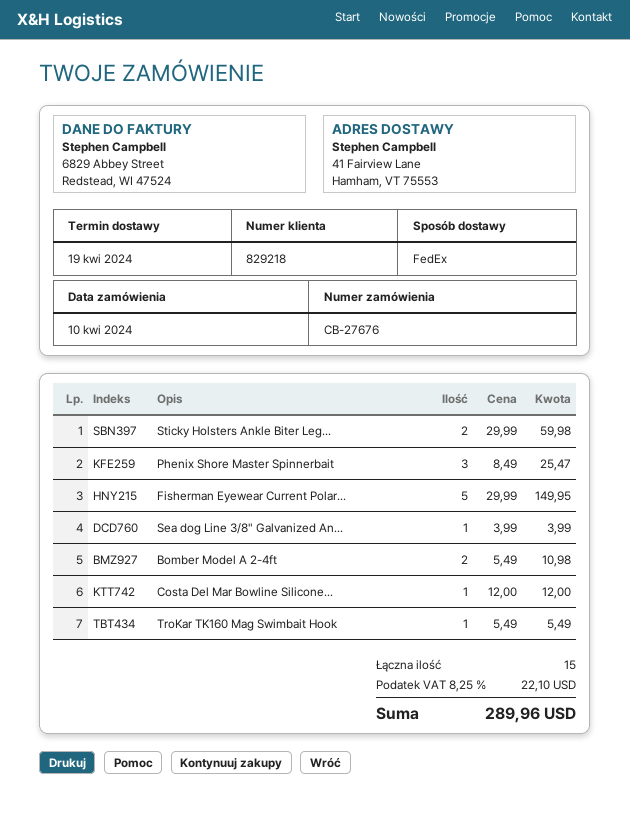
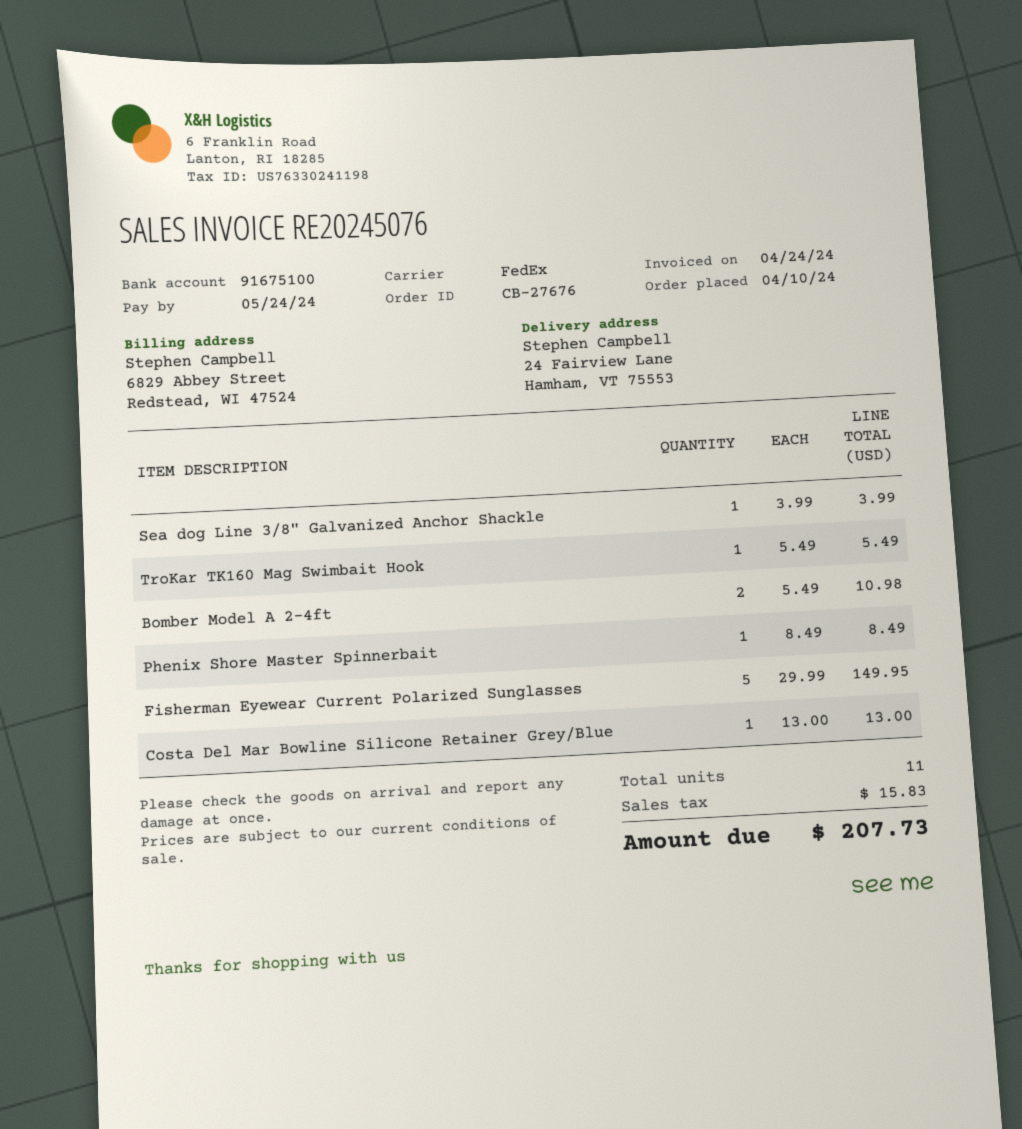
ship to: 41 Fairview Lane, Hamham, VT 75553 -> 24 Fairview Lane, Hamham, VT 75553
Sticky Holsters Ankle Biter Leg...: 2 x 29.99 = 59.98 -> none
Phenix Shore Master Spinnerbait: 3 x 8.49 = 25.47 -> 1 x 8.49 = 8.49
Costa Del Mar Bowline Silicone...: 1 x 12.00 = 12.00 -> 1 x 13.00 = 13.00
total quantity: 15 -> 11
tax: 22.10 -> 15.83
total: 289.96 -> 207.73

